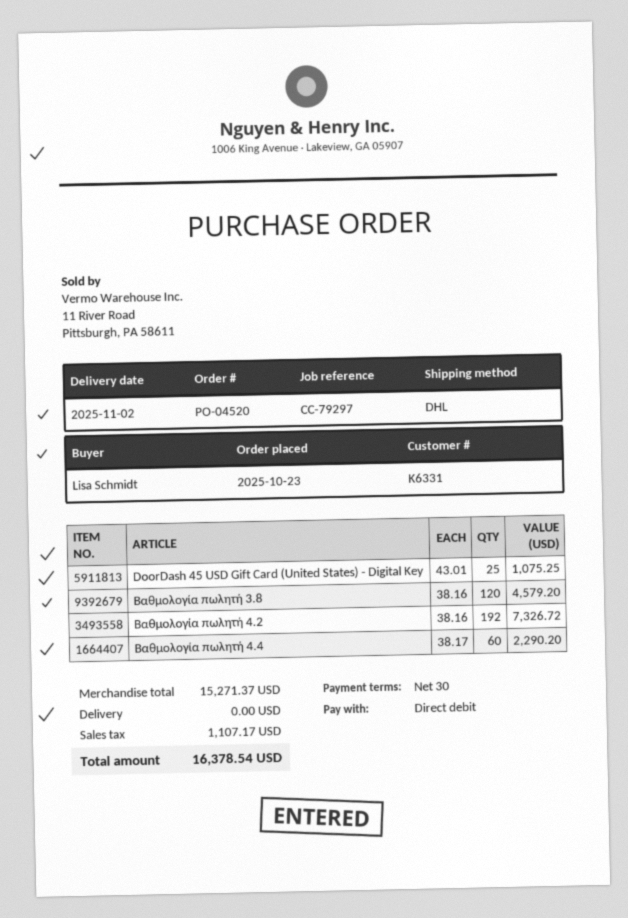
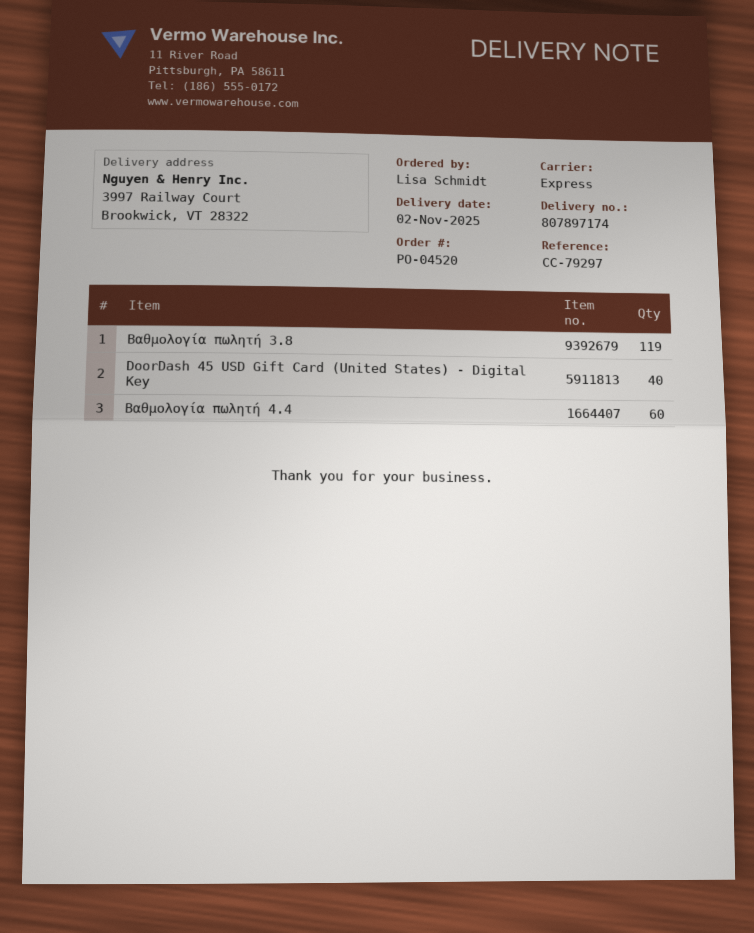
shipping method: DHL -> express
DoorDash 45 USD Gift Card (United States) - Digital Key: 25 -> 40
Βαθμολογία πωλητή 3.8: 120 -> 119
Βαθμολογία πωλητή 4.2: 192 -> none

